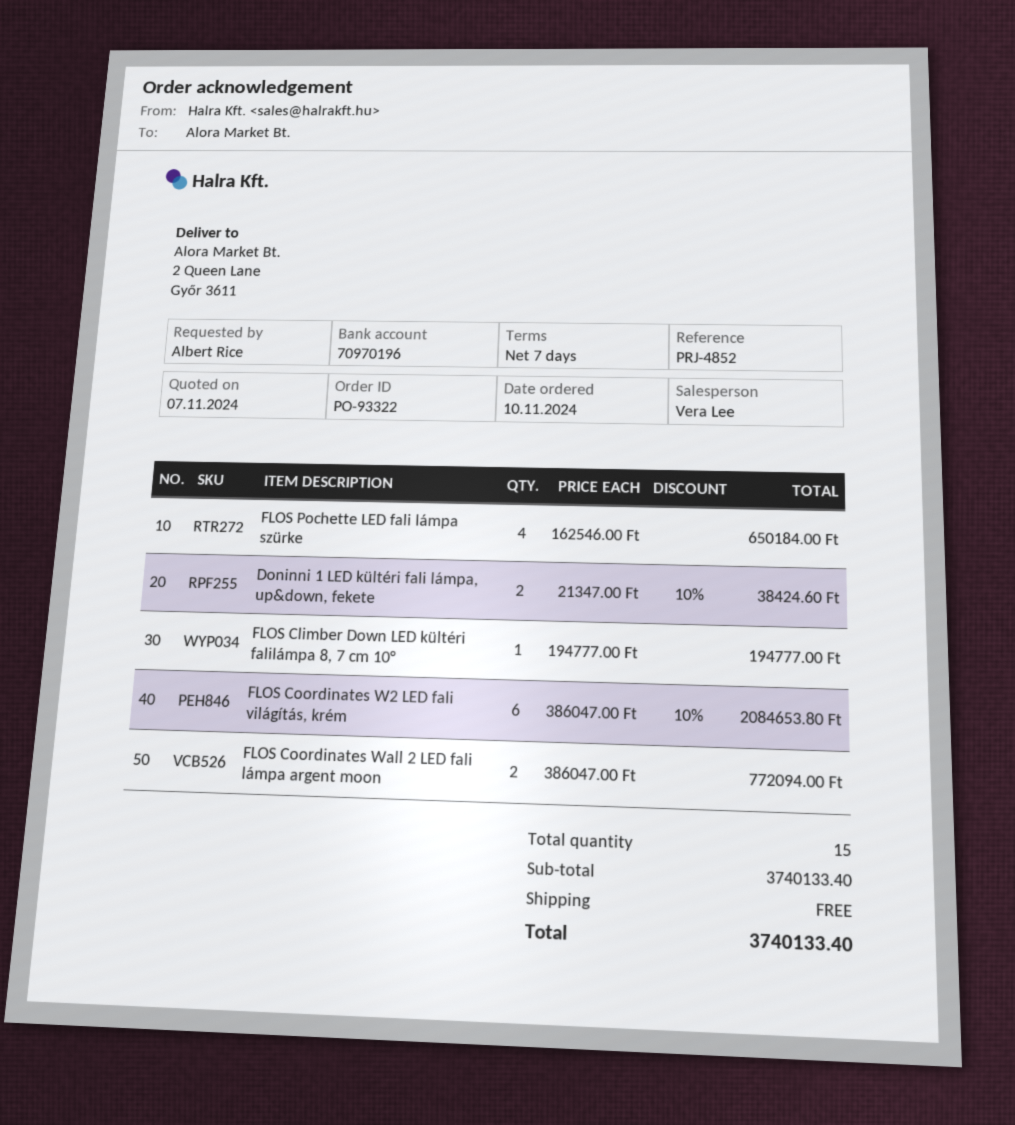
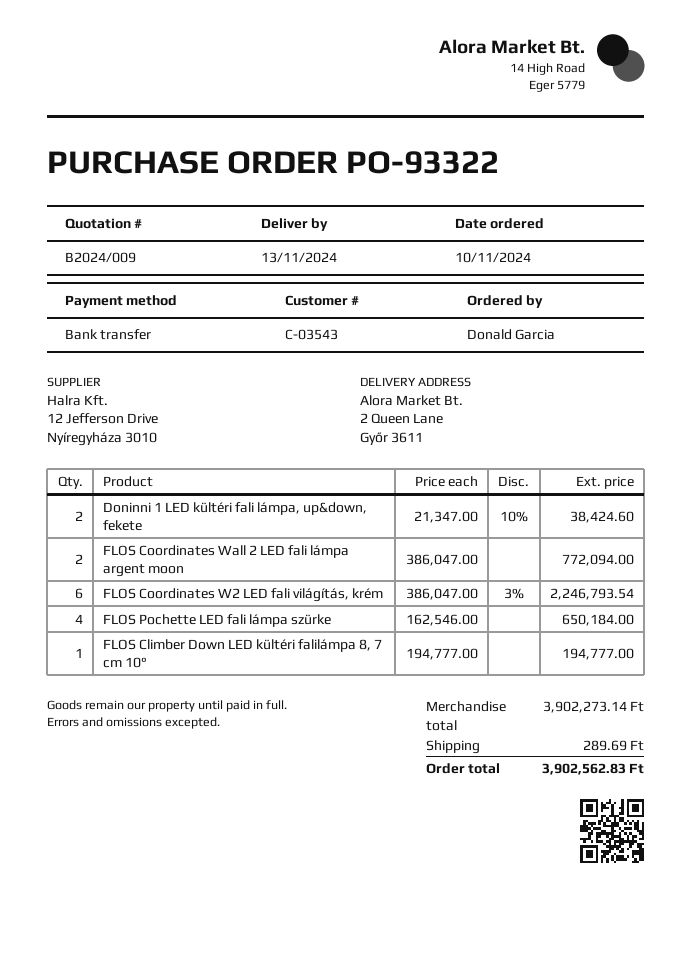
ordered by: Albert Rice -> Donald Garcia
FLOS Coordinates W2 LED fali világítás, krém: 6 x 386047.00 - 10% = 2084653.80 -> 6 x 386047.00 - 3% = 2246793.54
subtotal: 3740133.40 -> 3902273.14
shipping: 0.00 -> 289.69
total: 3740133.40 -> 3902562.83

